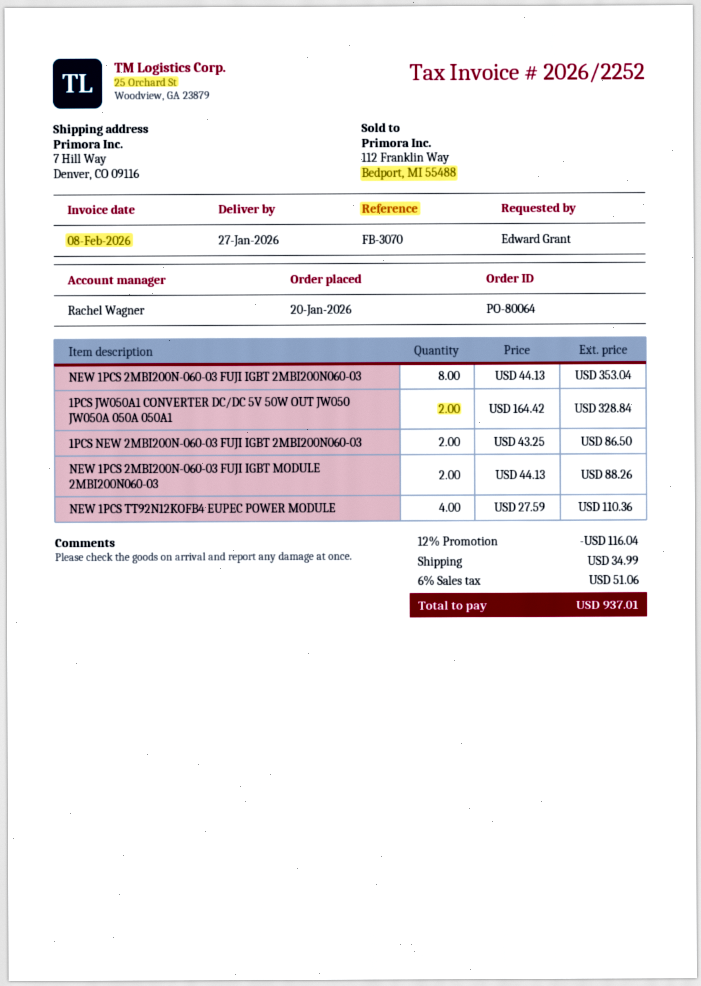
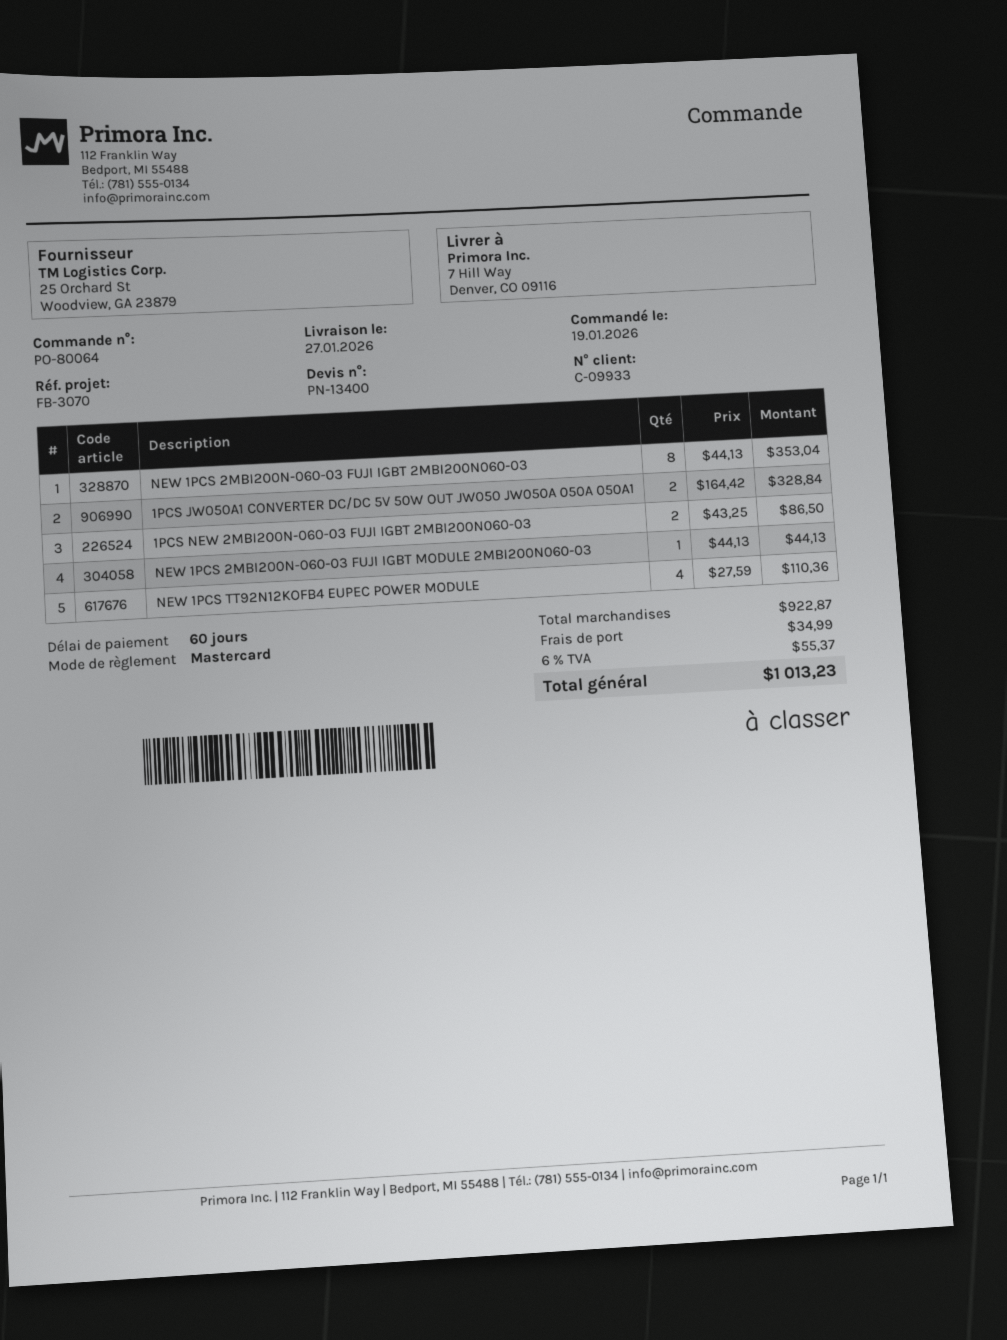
order date: 2026-01-20 -> 2026-01-19
NEW 1PCS 2MBI200N-060-03 FUJI IGBT MODULE 2MBI200N060-03: 2 x 44.13 = 88.26 -> 1 x 44.13 = 44.13
discount: 12% = 116.04 -> none
tax: 6% = 51.06 -> 6% = 55.37
total: 937.01 -> 1013.23

